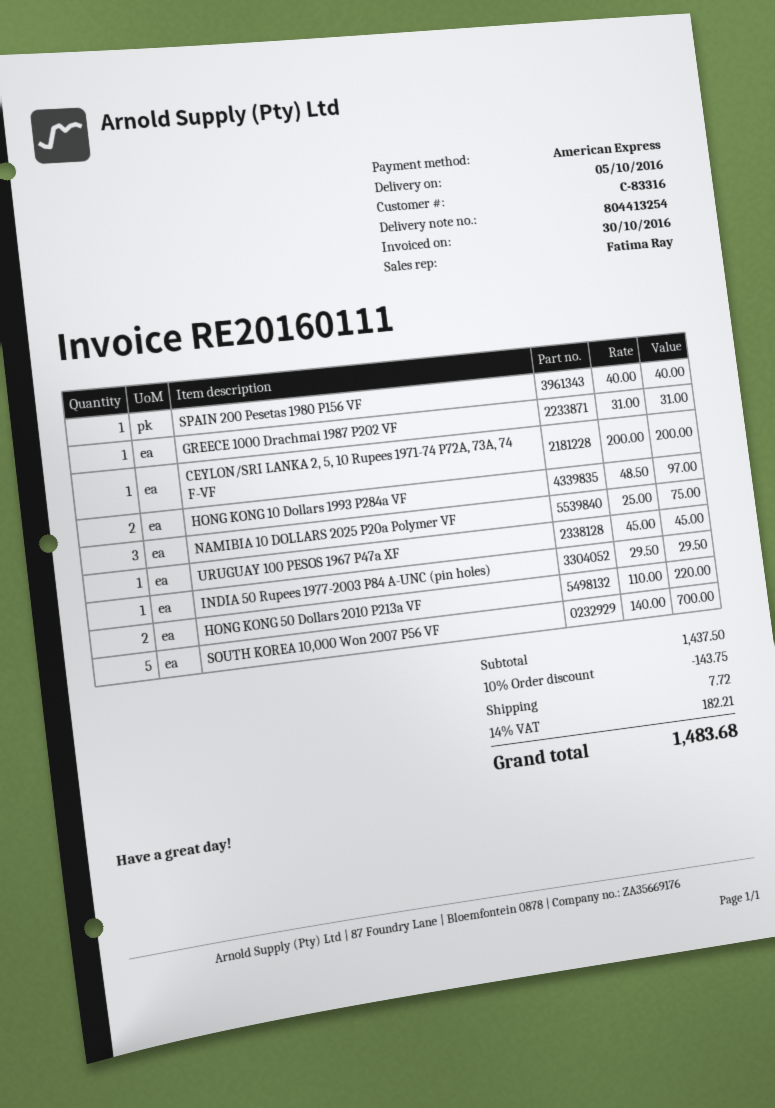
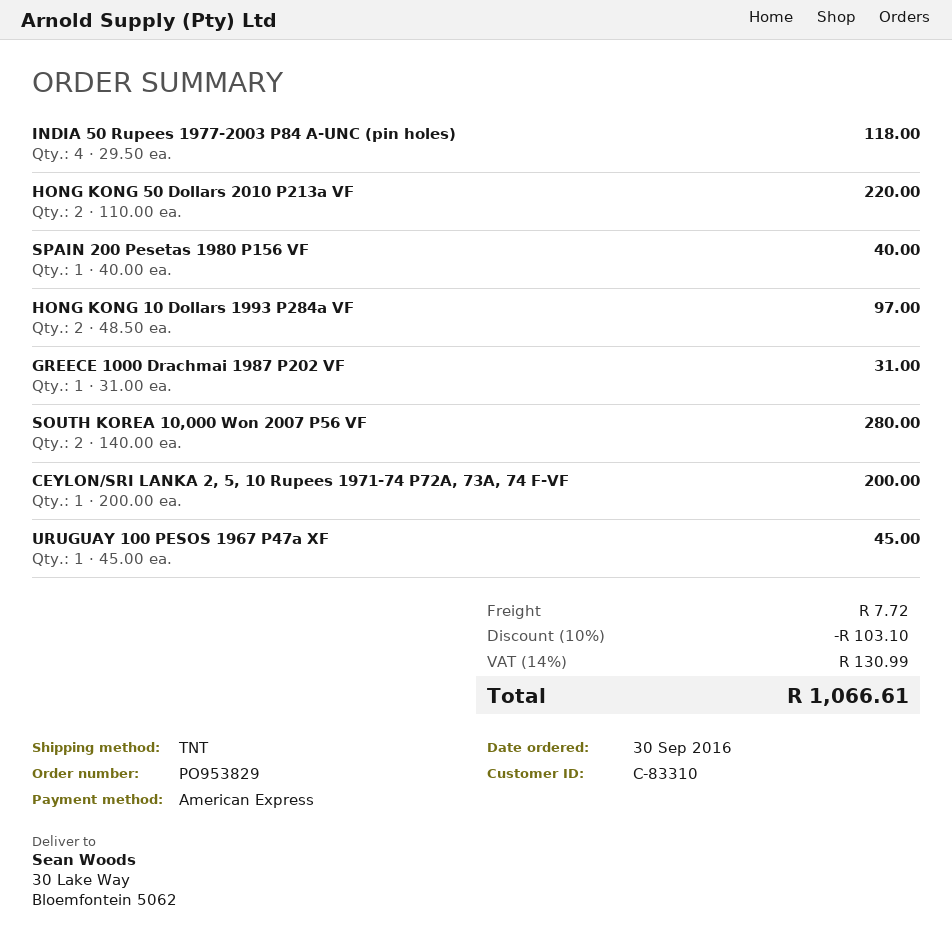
customer number: C-83316 -> C-83310
NAMIBIA 10 DOLLARS 2025 P20a Polymer VF: 3 x 25.00 = 75.00 -> none
INDIA 50 Rupees 1977-2003 P84 A-UNC (pin holes): 1 x 29.50 = 29.50 -> 4 x 29.50 = 118.00
SOUTH KOREA 10,000 Won 2007 P56 VF: 5 x 140.00 = 700.00 -> 2 x 140.00 = 280.00
discount: 10% = 143.75 -> 10% = 103.10
tax: 14% = 182.21 -> 14% = 130.99
total: 1483.68 -> 1066.61

